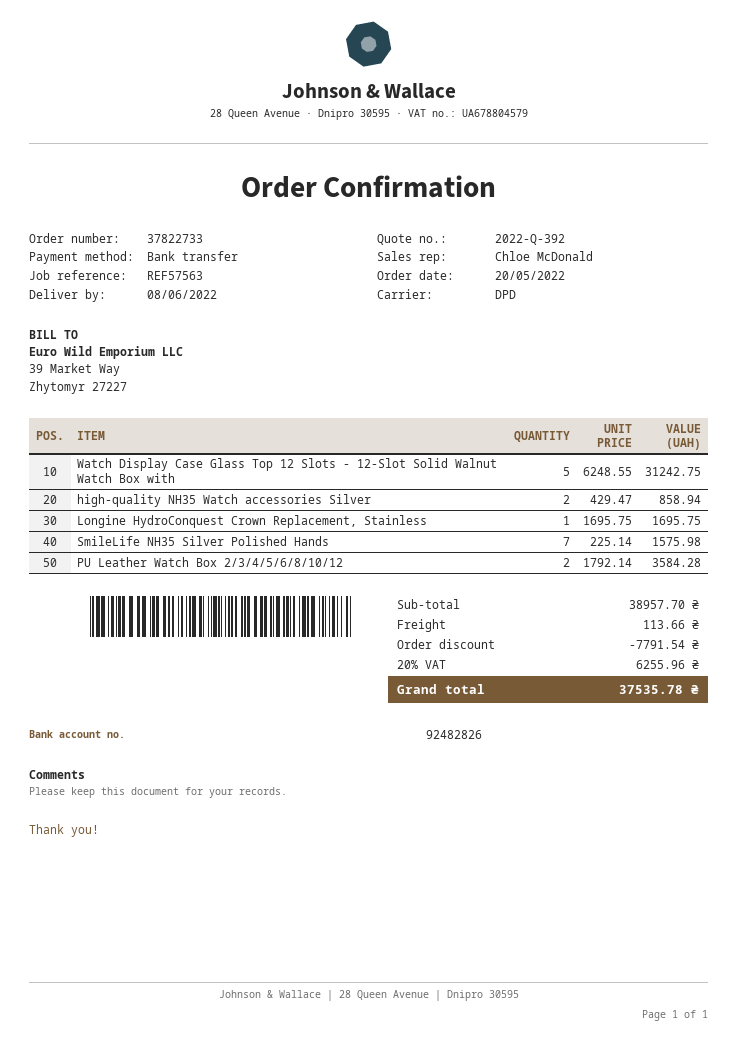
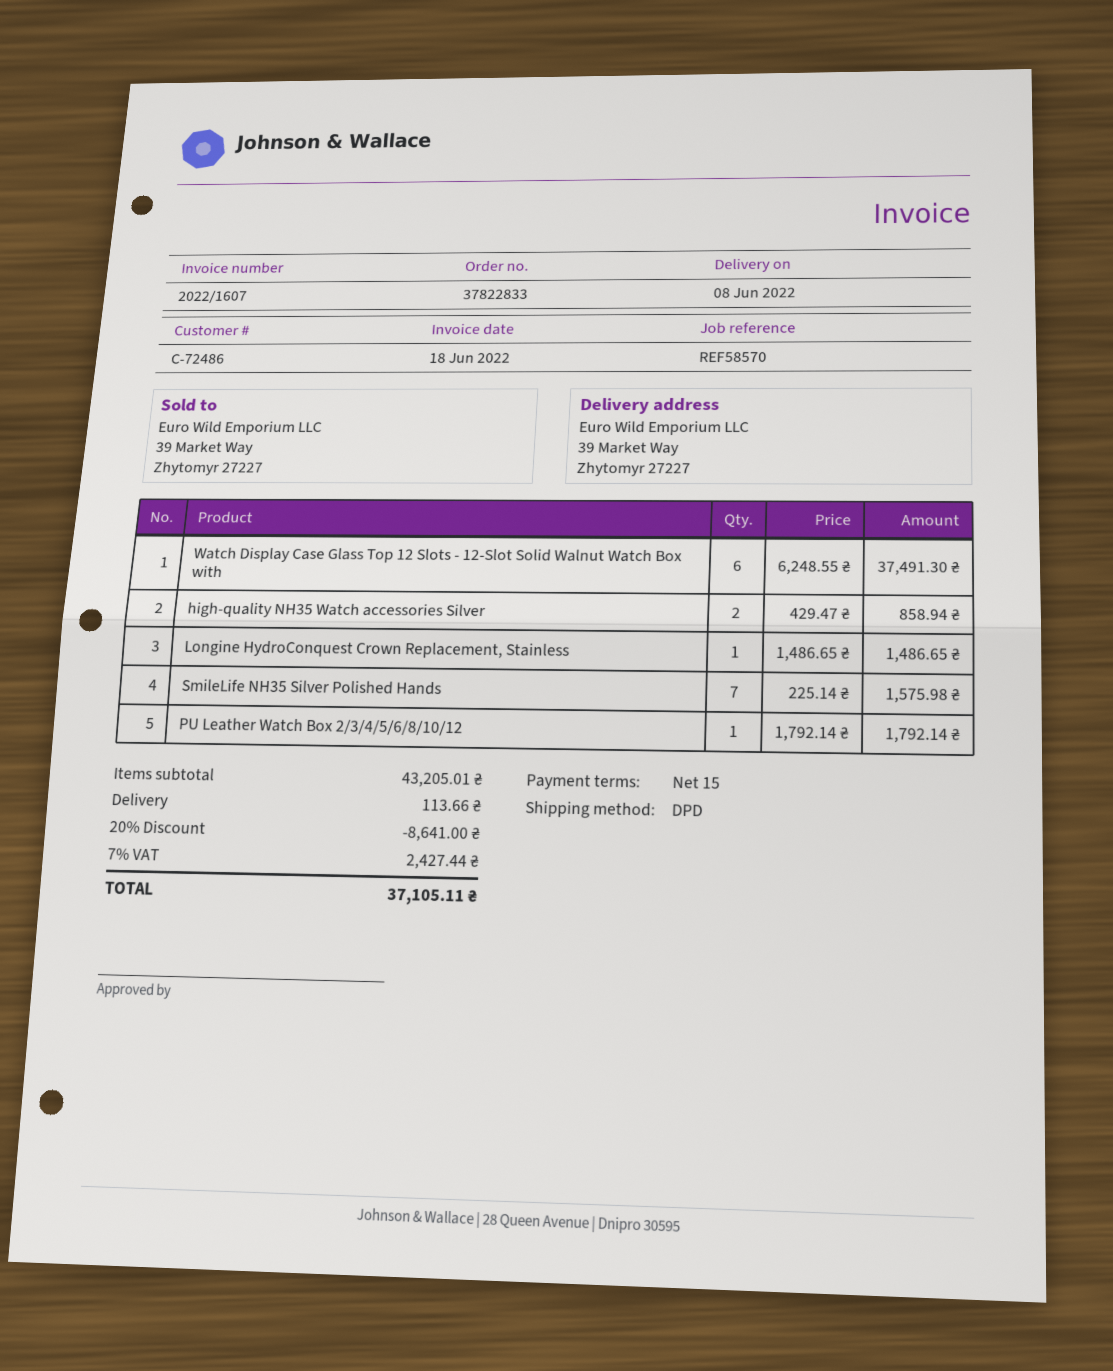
order number: 37822733 -> 37822833
reference: REF57563 -> REF58570
Watch Display Case Glass Top 12 Slots - 12-Slot Solid Walnut Watch Box with: 5 x 6248.55 = 31242.75 -> 6 x 6248.55 = 37491.30
Longine HydroConquest Crown Replacement, Stainless: 1 x 1695.75 = 1695.75 -> 1 x 1486.65 = 1486.65
PU Leather Watch Box 2/3/4/5/6/8/10/12: 2 x 1792.14 = 3584.28 -> 1 x 1792.14 = 1792.14
subtotal: 38957.70 -> 43205.01
discount: 7791.54 -> 8641.00
tax: 20% = 6255.96 -> 7% = 2427.44
total: 37535.78 -> 37105.11

